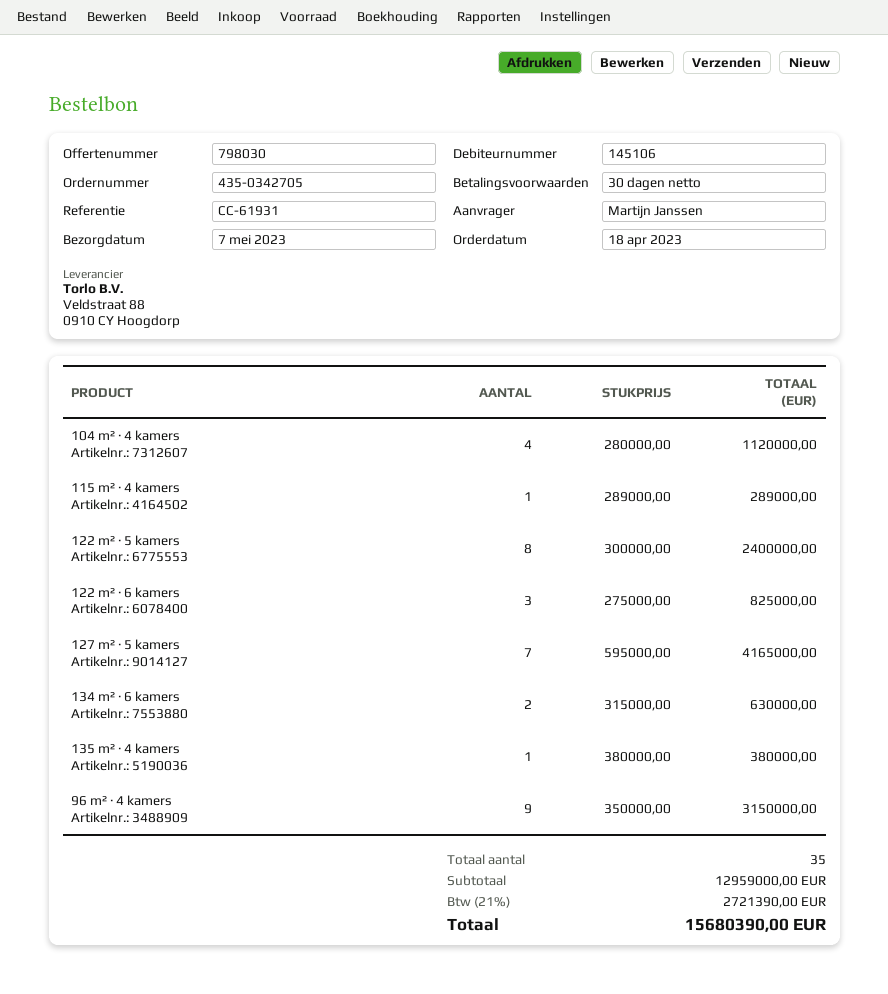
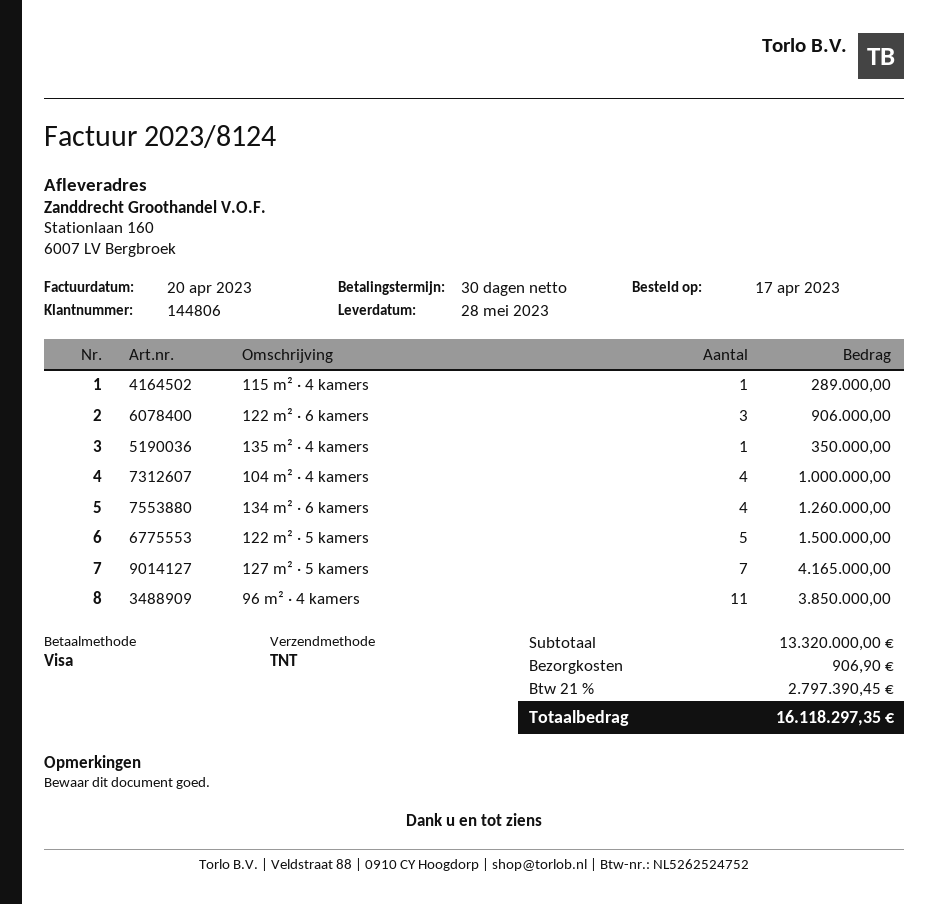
order date: 2023-04-18 -> 2023-04-17
delivery date: 2023-05-07 -> 2023-05-28
customer number: 145106 -> 144806
104 m² · 4 kamers: 4 for 1120000.00 -> 4 for 1000000.00
122 m² · 5 kamers: 8 for 2400000.00 -> 5 for 1500000.00
122 m² · 6 kamers: 3 for 825000.00 -> 3 for 906000.00
134 m² · 6 kamers: 2 for 630000.00 -> 4 for 1260000.00
135 m² · 4 kamers: 1 for 380000.00 -> 1 for 350000.00
96 m² · 4 kamers: 9 for 3150000.00 -> 11 for 3850000.00
subtotal: 12959000.00 -> 13320000.00
shipping: none -> 906.90
tax: 21% = 2721390.00 -> 21% = 2797390.45
total: 15680390.00 -> 16118297.35

